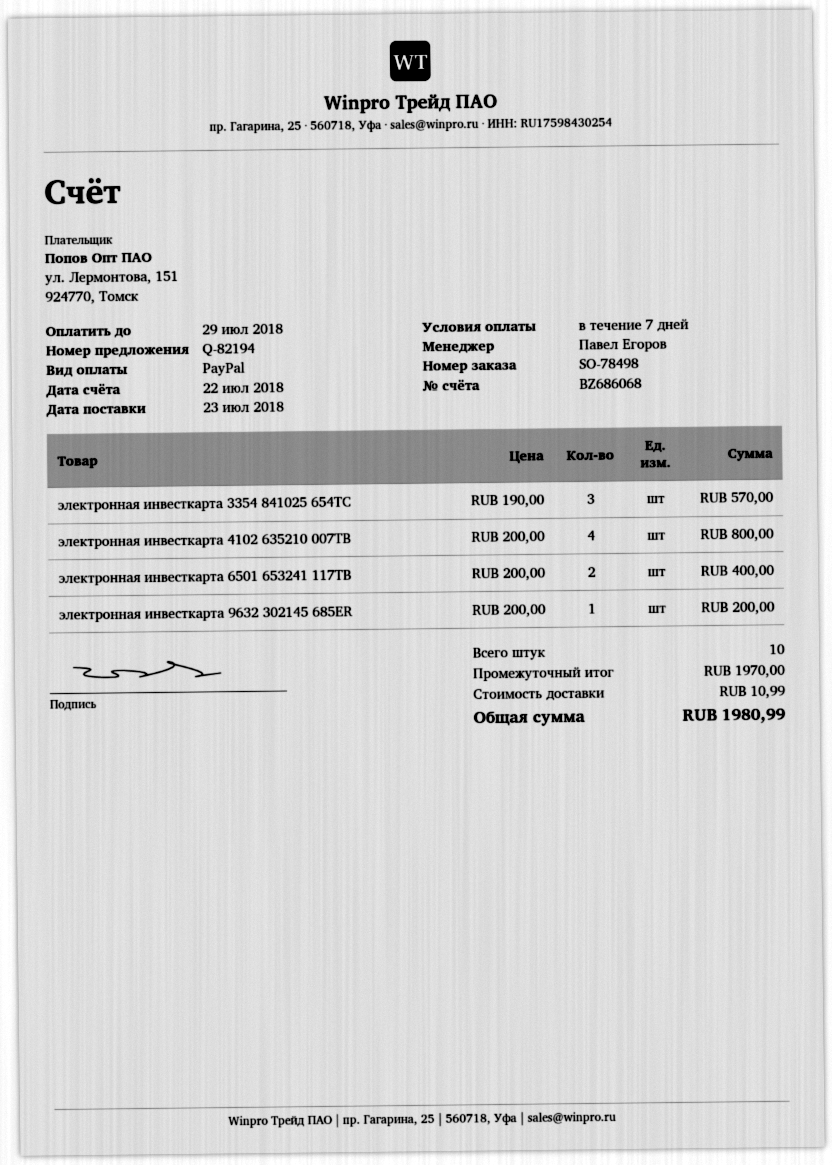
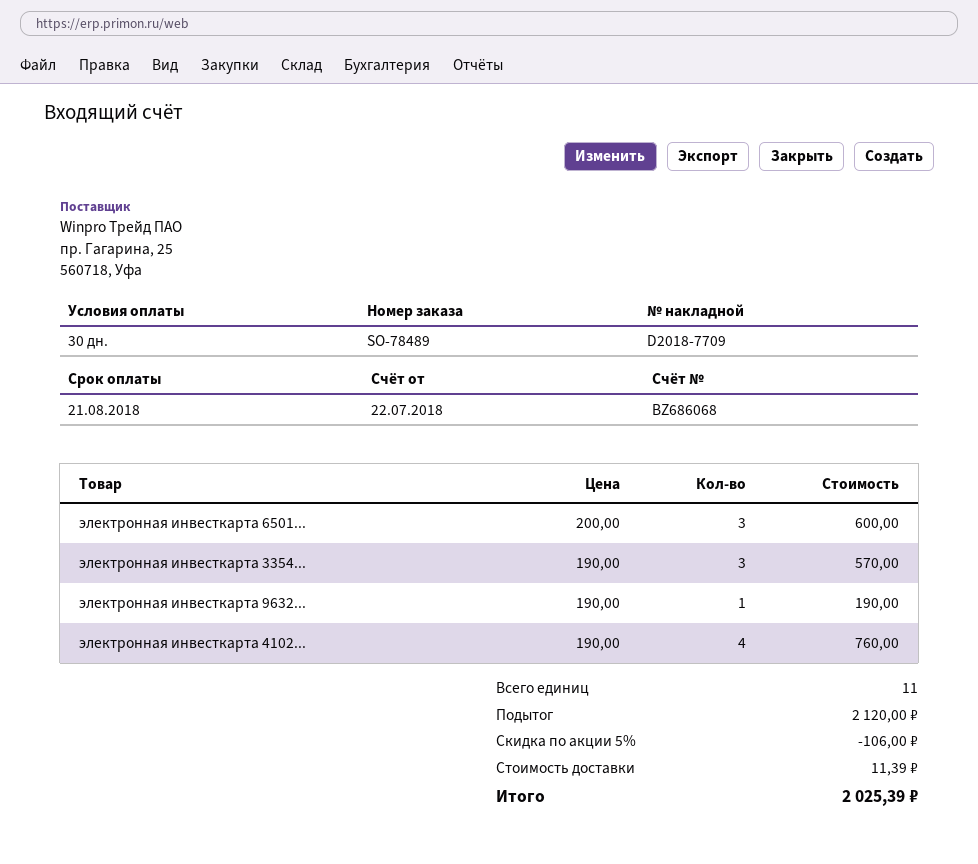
order number: SO-78498 -> SO-78489
payment terms: 7 days -> 30 days
due date: 2018-07-29 -> 2018-08-21
электронная инвесткарта 4102 635210 007TB: 4 x 200.00 = 800.00 -> 4 x 190.00 = 760.00
электронная инвесткарта 6501 653241 117TB: 2 x 200.00 = 400.00 -> 3 x 200.00 = 600.00
электронная инвесткарта 9632 302145 685ER: 1 x 200.00 = 200.00 -> 1 x 190.00 = 190.00
total quantity: 10 -> 11
subtotal: 1970.00 -> 2120.00
discount: none -> 5% = 106.00
shipping: 10.99 -> 11.39
total: 1980.99 -> 2025.39

